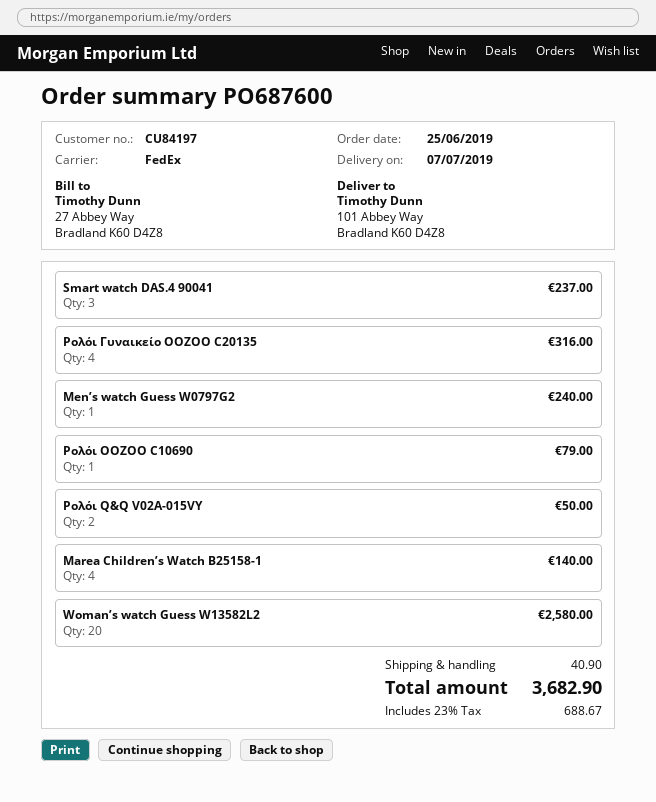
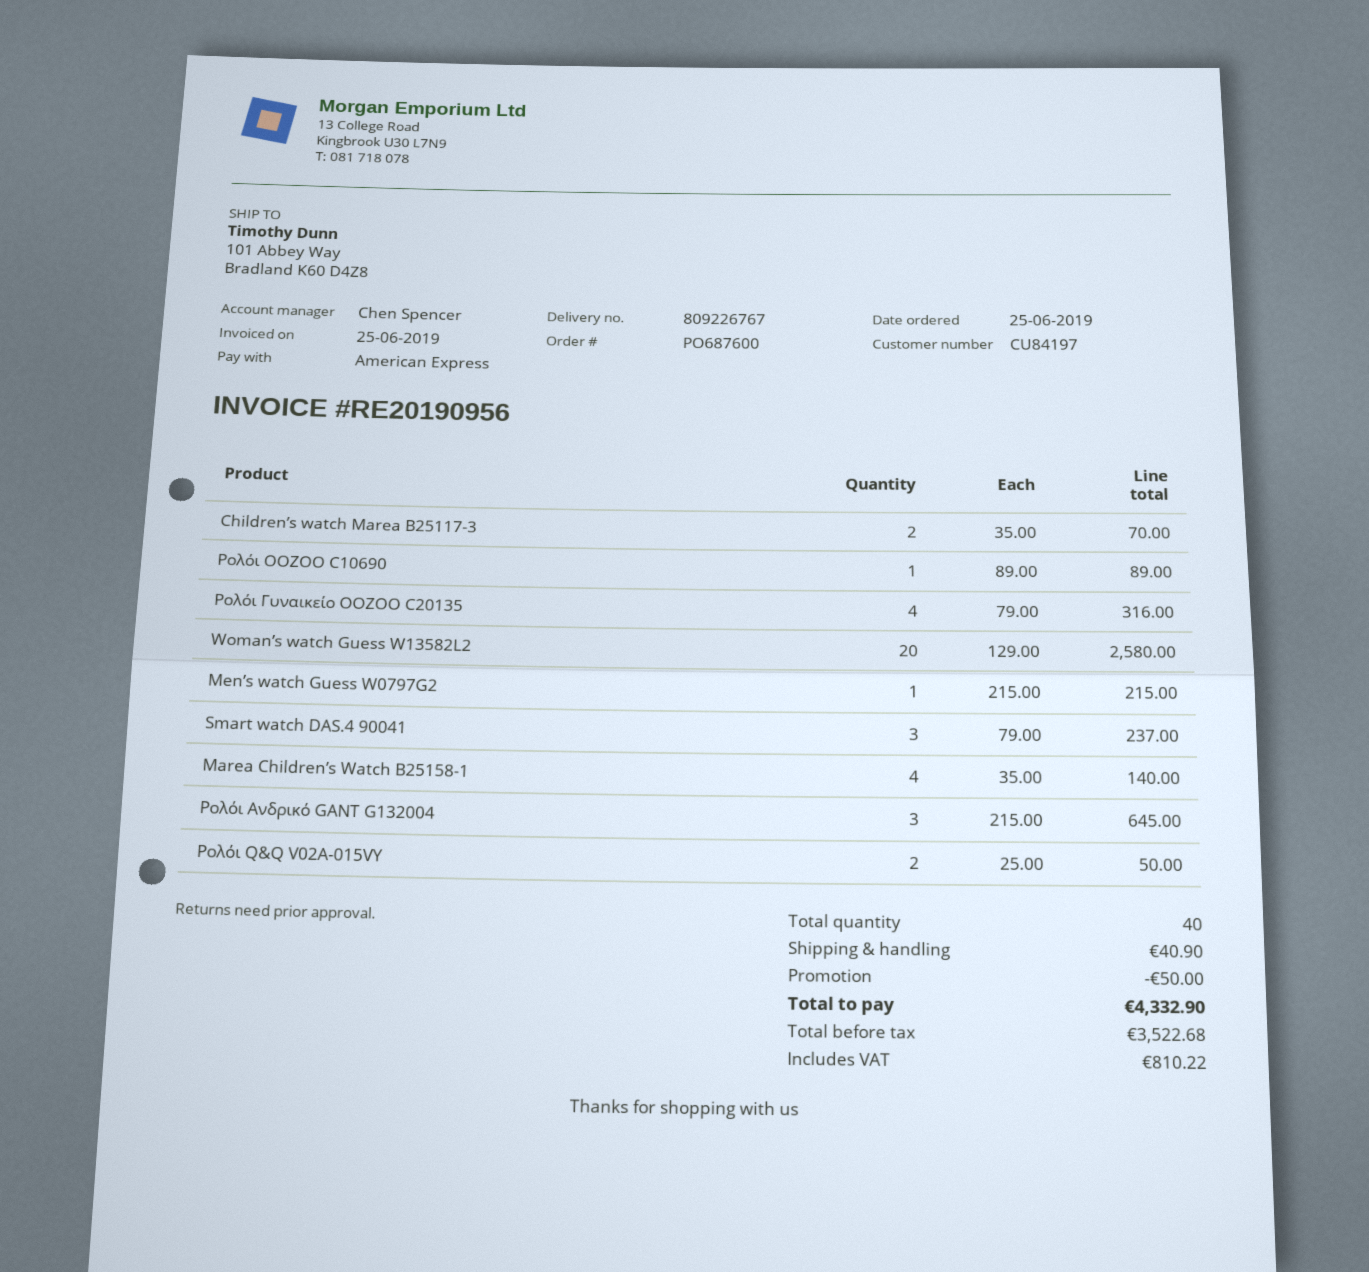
Men’s watch Guess W0797G2: 1 for 240.00 -> 1 for 215.00
Ρολόι OOZOO C10690: 1 for 79.00 -> 1 for 89.00
Children’s watch Marea B25117-3: none -> 2 for 70.00
Ρολόι Ανδρικό GANT G132004: none -> 3 for 645.00
discount: none -> 50.00
tax: 688.67 -> 810.22
total: 3682.90 -> 4332.90

